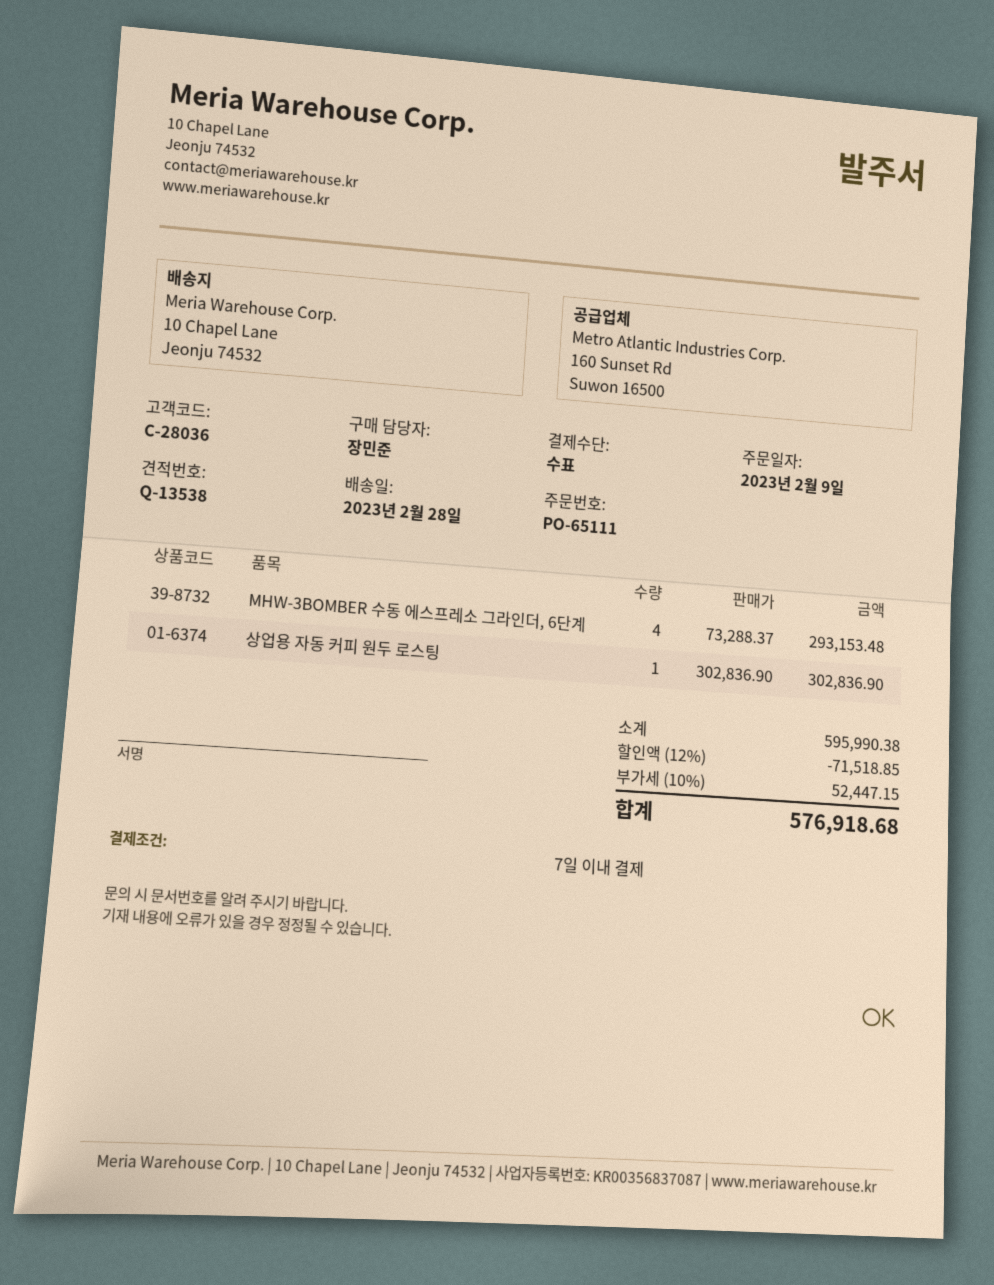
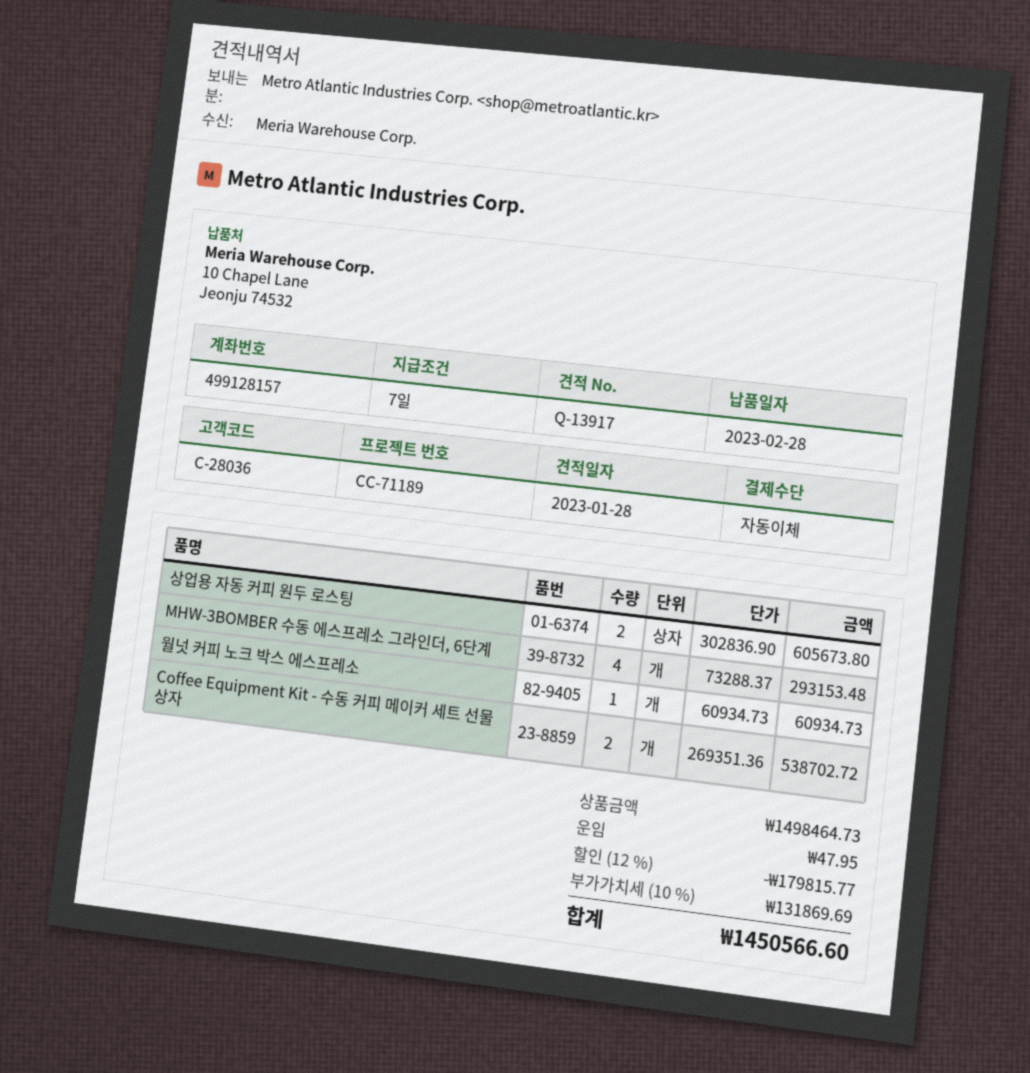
quote number: Q-13538 -> Q-13917
payment method: cheque -> direct debit
상업용 자동 커피 원두 로스팅: 1 x 302836.90 = 302836.90 -> 2 x 302836.90 = 605673.80
월넛 커피 노크 박스 에스프레소: none -> 1 x 60934.73 = 60934.73
Coffee Equipment Kit - 수동 커피 메이커 세트 선물 상자: none -> 2 x 269351.36 = 538702.72
subtotal: 595990.38 -> 1498464.73
discount: 12% = 71518.85 -> 12% = 179815.77
shipping: none -> 47.95
tax: 10% = 52447.15 -> 10% = 131869.69
total: 576918.68 -> 1450566.60

